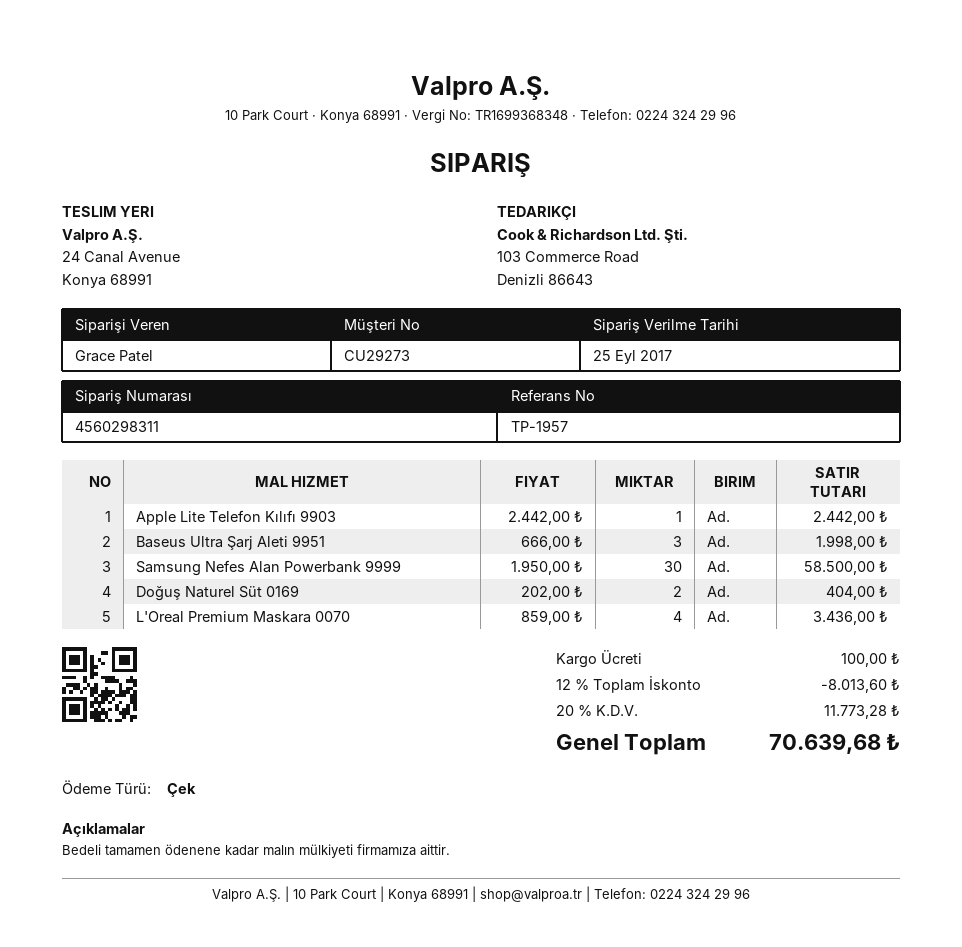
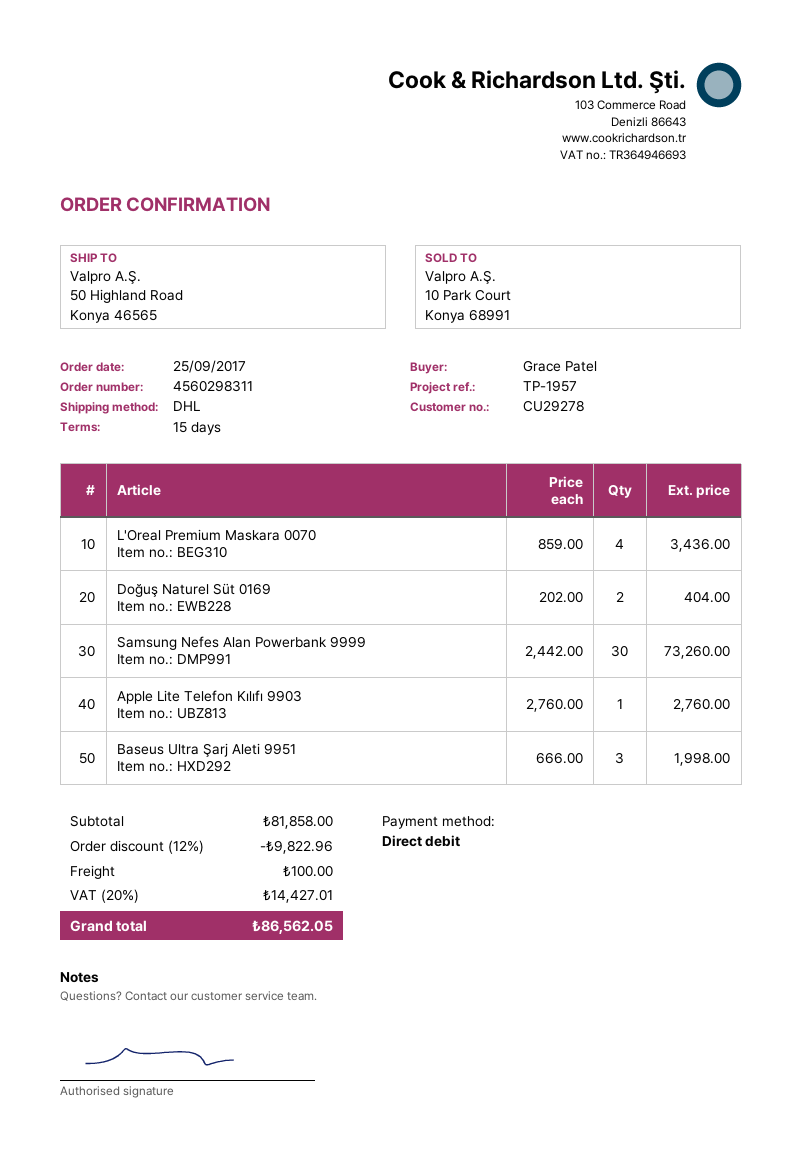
customer number: CU29273 -> CU29278
payment method: cheque -> direct debit
ship to: 24 Canal Avenue, Konya 68991 -> 50 Highland Road, Konya 46565
Apple Lite Telefon Kılıfı 9903: 1 x 2442.00 = 2442.00 -> 1 x 2760.00 = 2760.00
Samsung Nefes Alan Powerbank 9999: 30 x 1950.00 = 58500.00 -> 30 x 2442.00 = 73260.00
discount: 12% = 8013.60 -> 12% = 9822.96
tax: 20% = 11773.28 -> 20% = 14427.01
total: 70639.68 -> 86562.05

